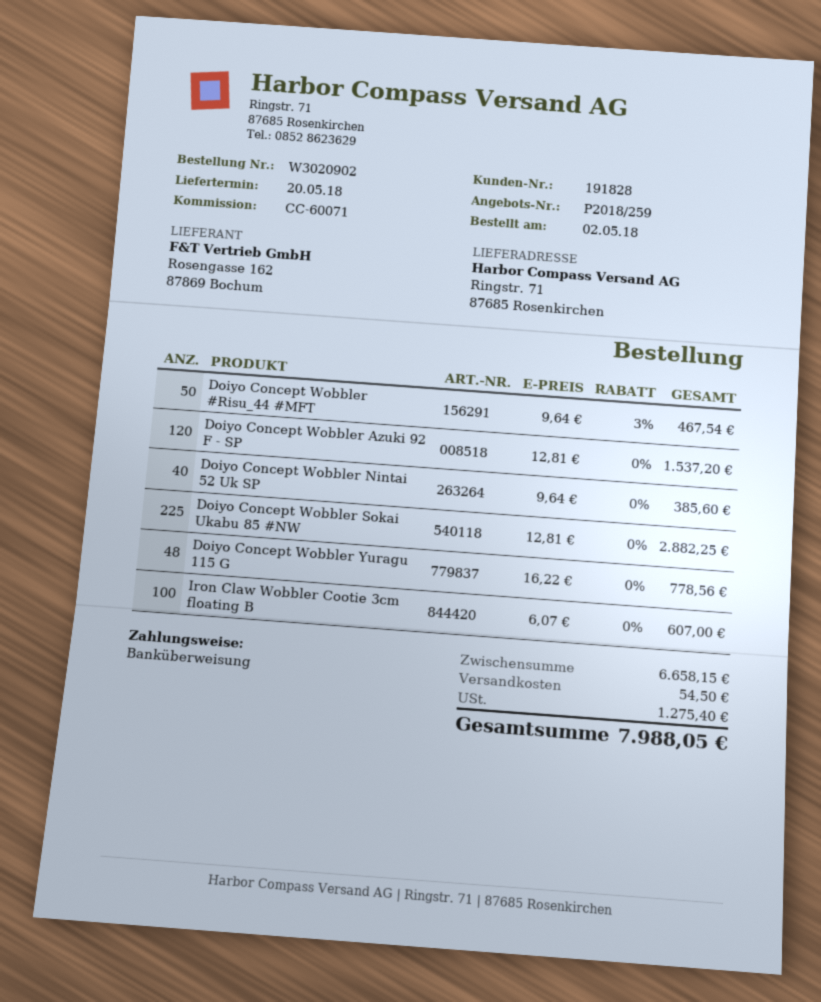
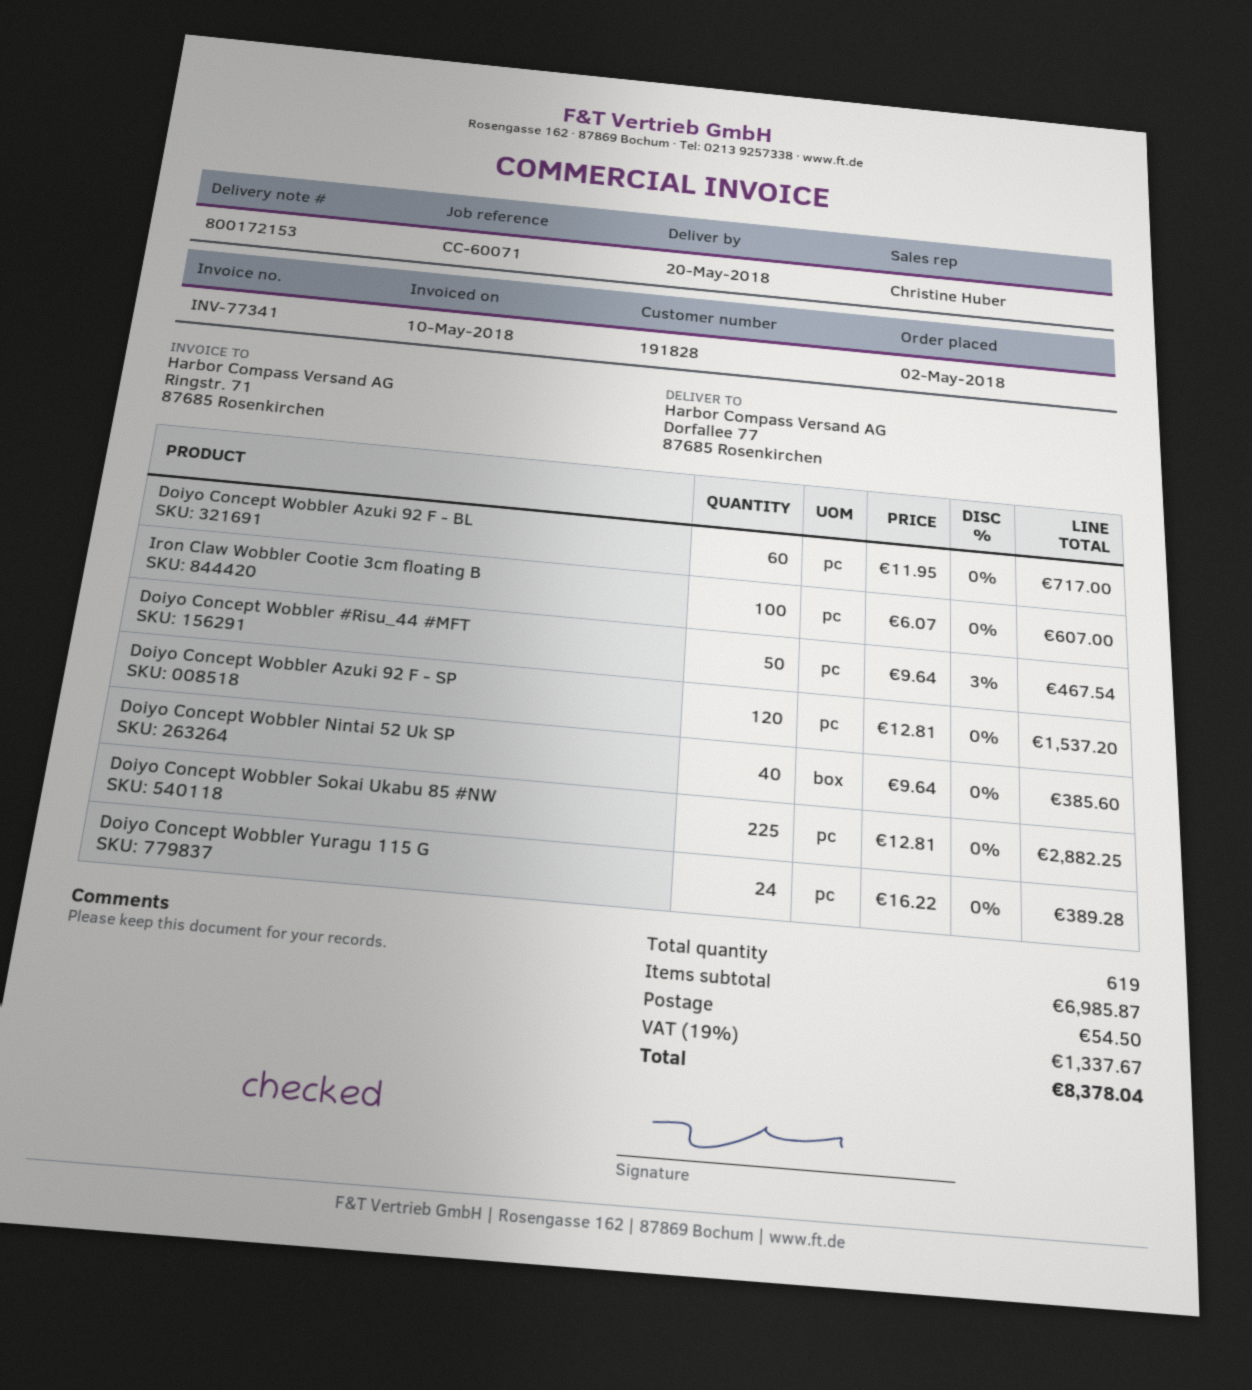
ship to: Ringstr. 71, 87685 Rosenkirchen -> Dorfallee 77, 87685 Rosenkirchen
Doiyo Concept Wobbler Yuragu 115 G: 48 x 16.22 = 778.56 -> 24 x 16.22 = 389.28
Doiyo Concept Wobbler Azuki 92 F - BL: none -> 60 x 11.95 = 717.00
subtotal: 6658.15 -> 6985.87
tax: 1275.40 -> 1337.67
total: 7988.05 -> 8378.04

